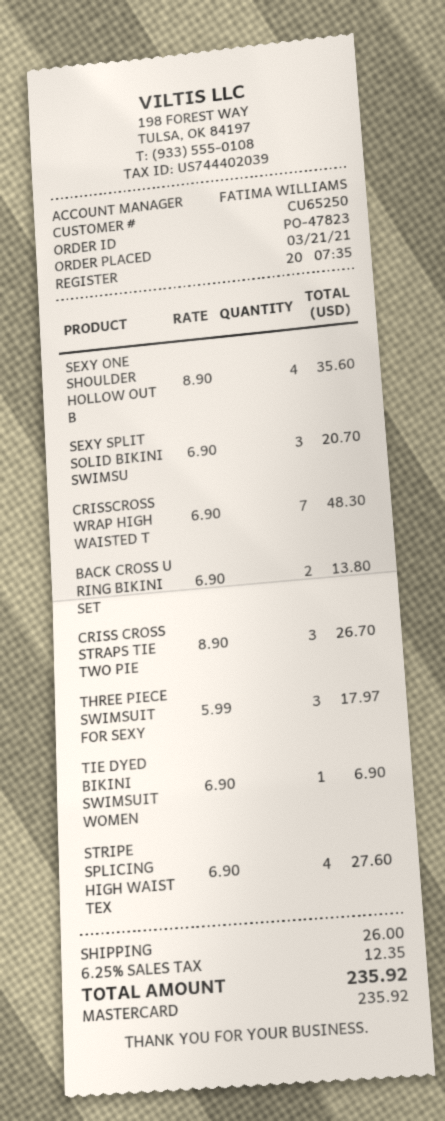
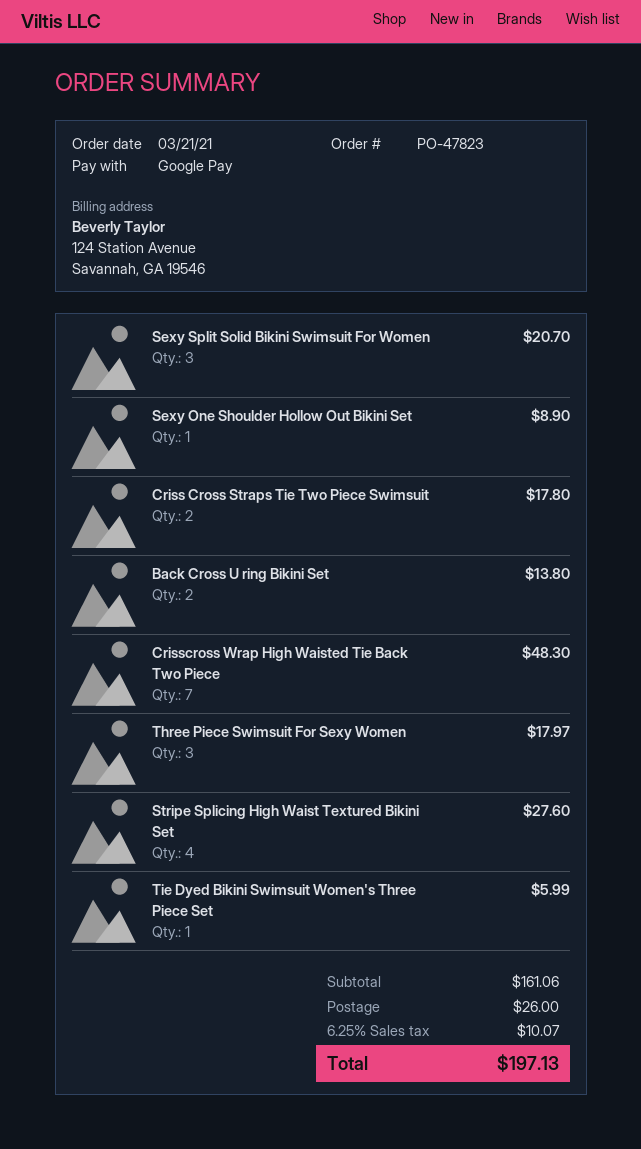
payment method: Mastercard -> Google Pay
SEXY ONE SHOULDER HOLLOW OUT B: 4 for 35.60 -> 1 for 8.90
CRISS CROSS STRAPS TIE TWO PIE: 3 for 26.70 -> 2 for 17.80
TIE DYED BIKINI SWIMSUIT WOMEN: 1 for 6.90 -> 1 for 5.99
tax: 6.25% = 12.35 -> 6.25% = 10.07
total: 235.92 -> 197.13

